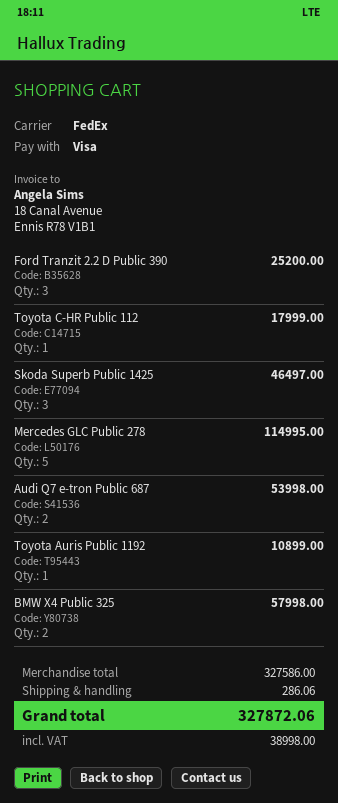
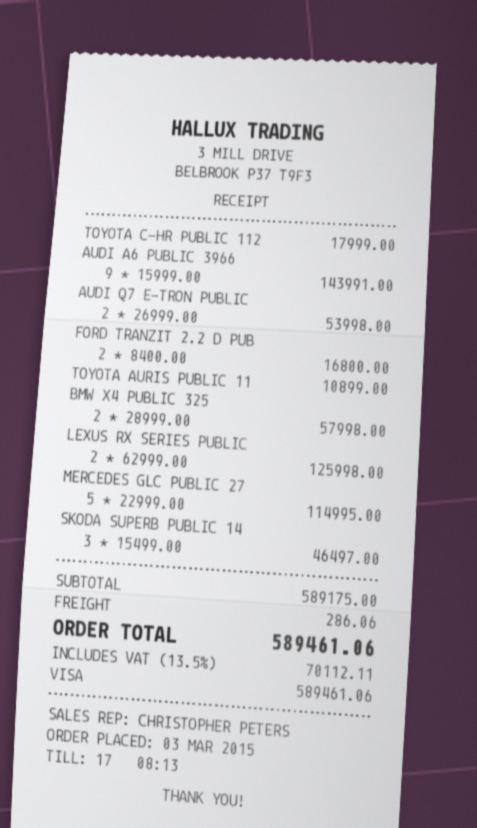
Ford Tranzit 2.2 D Public 390: 3 for 25200.00 -> 2 for 16800.00
AUDI A6 PUBLIC 3966: none -> 9 for 143991.00
LEXUS RX SERIES PUBLIC: none -> 2 for 125998.00
subtotal: 327586.00 -> 589175.00
tax: 38998.00 -> 70112.11
total: 327872.06 -> 589461.06

